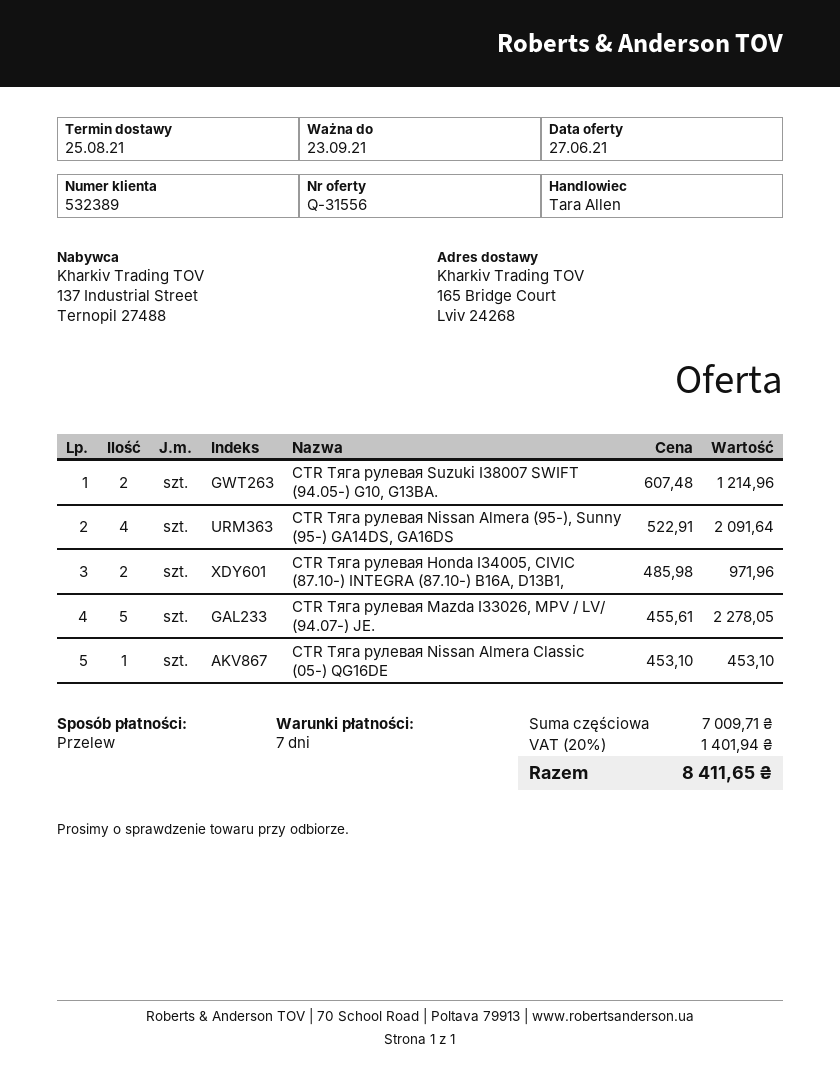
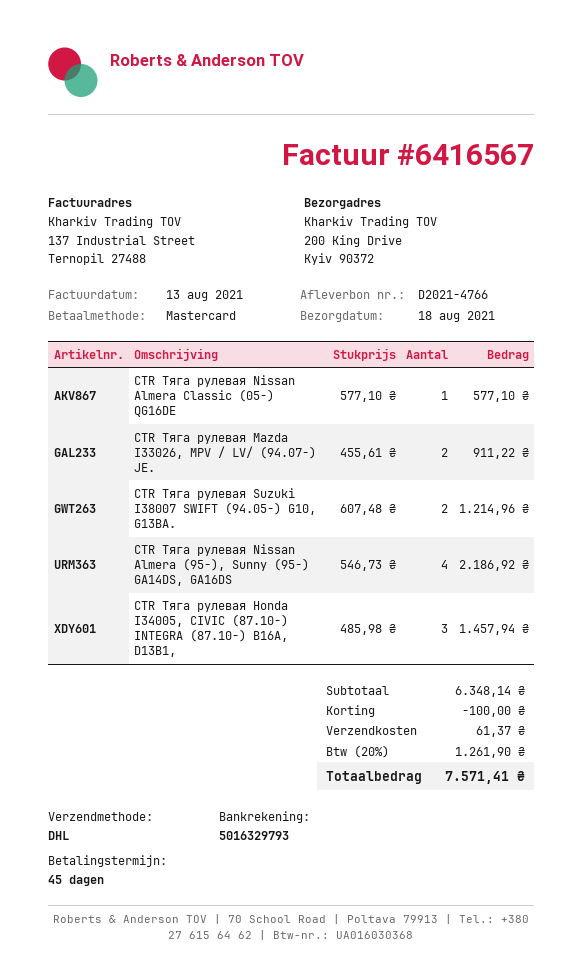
delivery date: 2021-08-25 -> 2021-08-18
payment terms: 7 days -> 45 days
payment method: bank transfer -> Mastercard
ship to: 165 Bridge Court, Lviv 24268 -> 200 King Drive, Kyiv 90372
CTR Тяга рулевая Nissan Almera (95-), Sunny (95-) GA14DS, GA16DS: 4 x 522.91 = 2091.64 -> 4 x 546.73 = 2186.92
CTR Тяга рулевая Honda I34005, CIVIC (87.10-) INTEGRA (87.10-) B16A, D13B1,: 2 x 485.98 = 971.96 -> 3 x 485.98 = 1457.94
CTR Тяга рулевая Mazda I33026, MPV / LV/ (94.07-) JE.: 5 x 455.61 = 2278.05 -> 2 x 455.61 = 911.22
CTR Тяга рулевая Nissan Almera Classic (05-) QG16DE: 1 x 453.10 = 453.10 -> 1 x 577.10 = 577.10
subtotal: 7009.71 -> 6348.14
discount: none -> 100.00
shipping: none -> 61.37
tax: 20% = 1401.94 -> 20% = 1261.90
total: 8411.65 -> 7571.41

